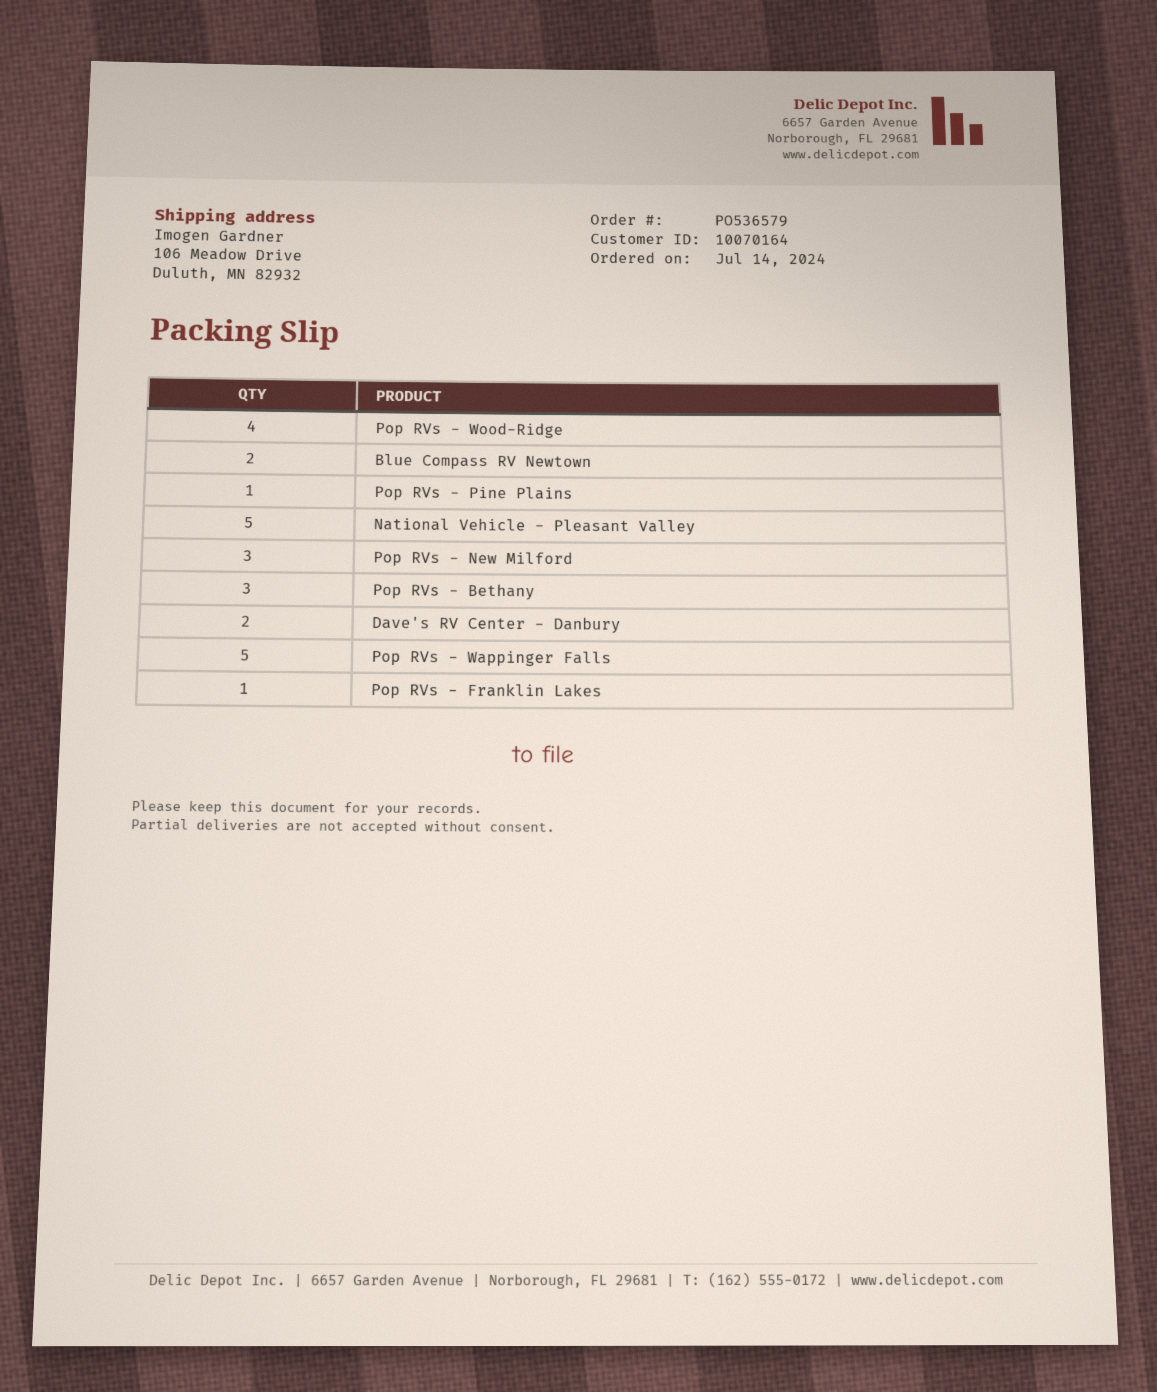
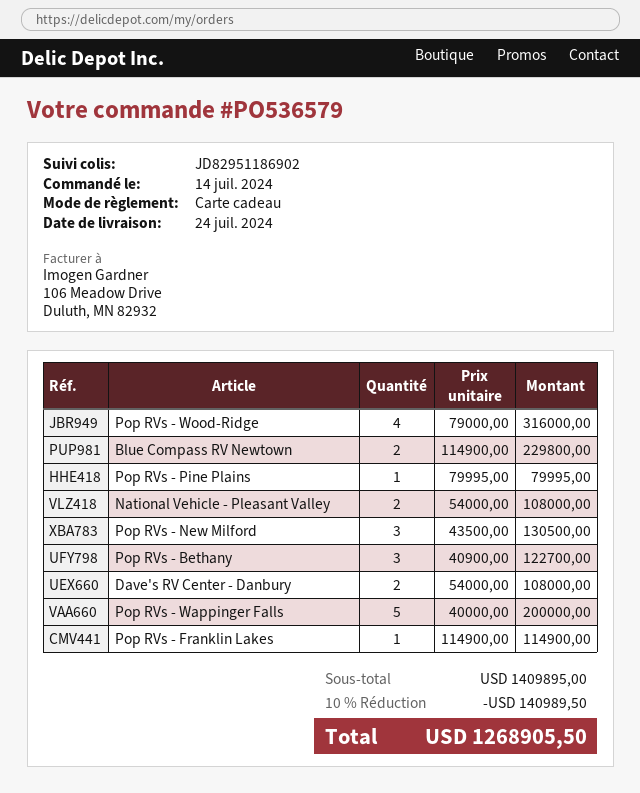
National Vehicle - Pleasant Valley: 5 -> 2

